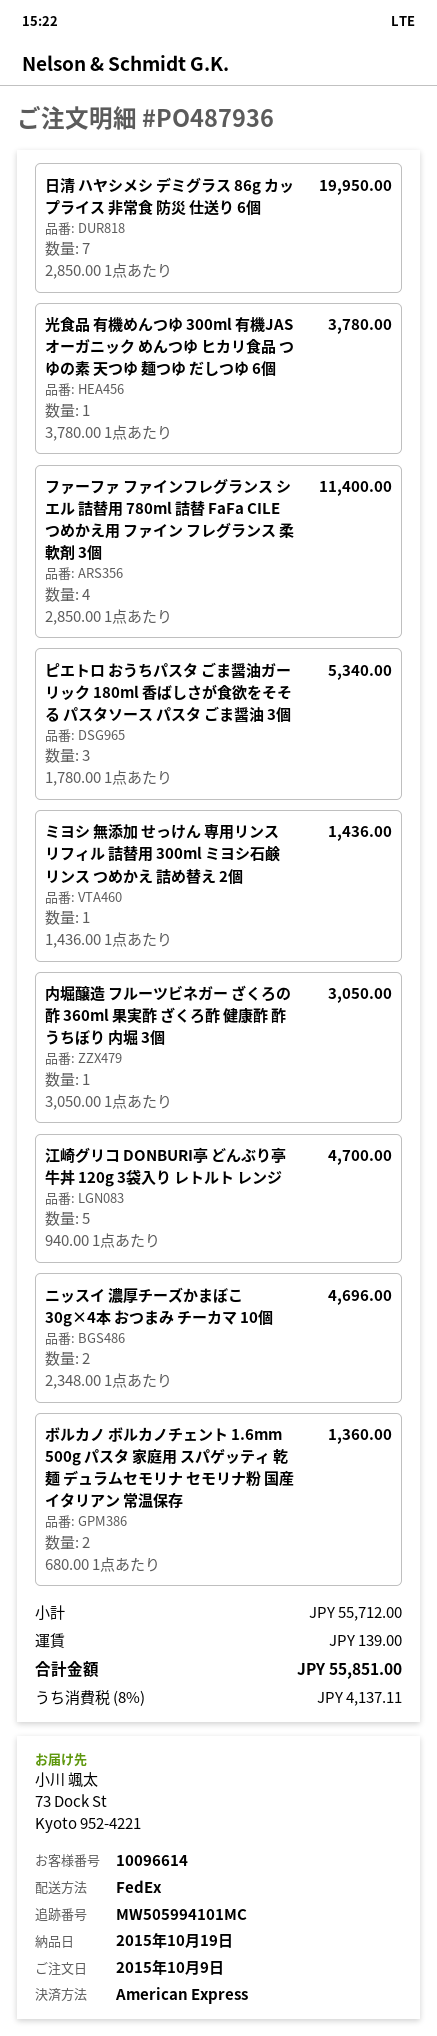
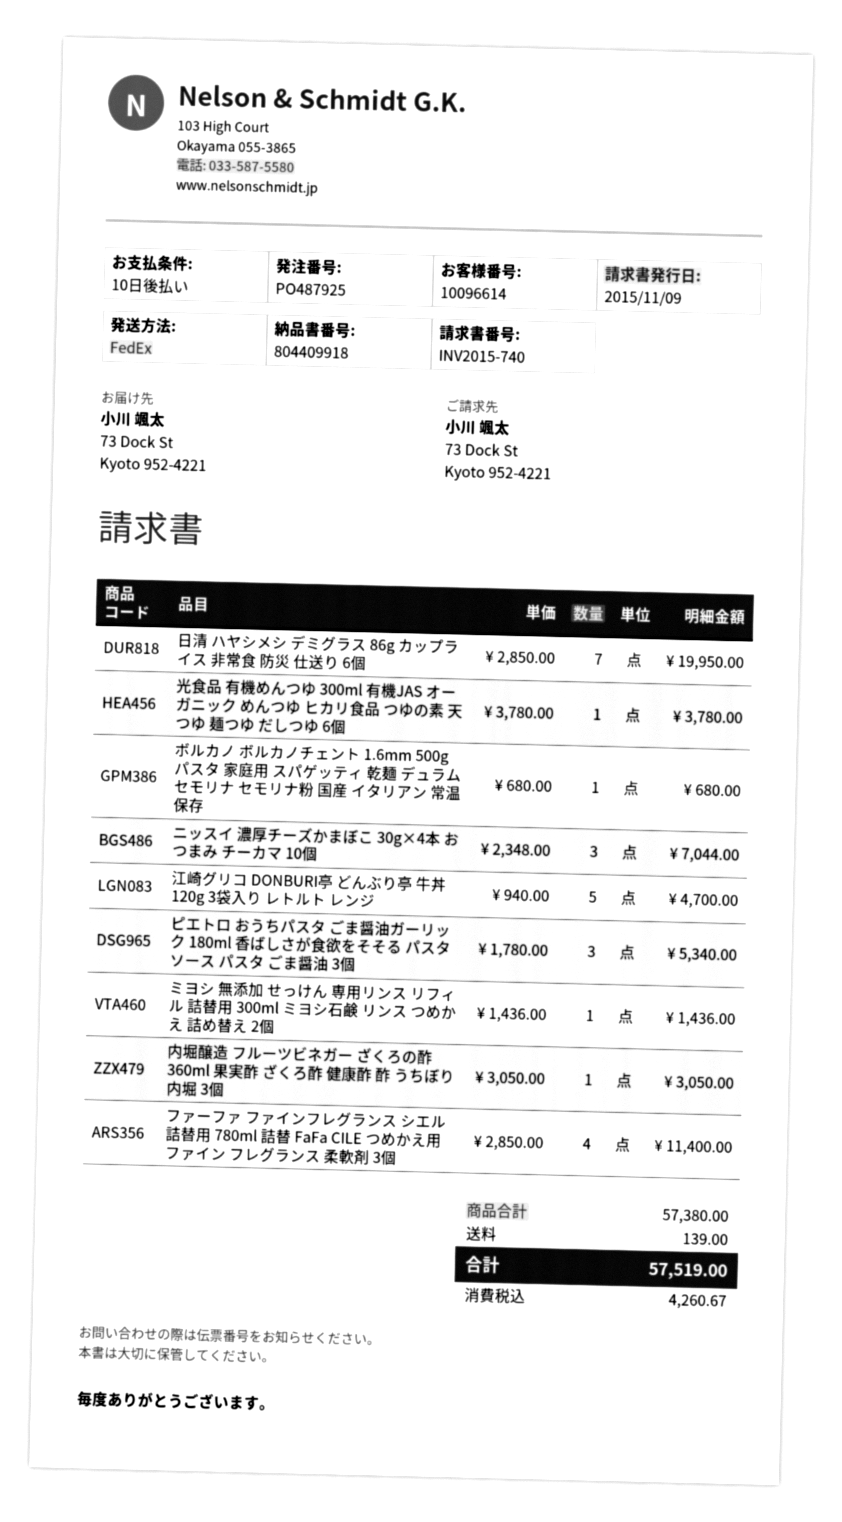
order number: PO487936 -> PO487925
ニッスイ 濃厚チーズかまぼこ 30g×4本 おつまみ チーカマ 10個: 2 x 2348.00 = 4696.00 -> 3 x 2348.00 = 7044.00
ボルカノ ボルカノチェント 1.6mm 500g パスタ 家庭用 スパゲッティ 乾麺 デュラムセモリナ セモリナ粉 国産 イタリアン 常温保存: 2 x 680.00 = 1360.00 -> 1 x 680.00 = 680.00
subtotal: 55712.00 -> 57380.00
tax: 4137.11 -> 4260.67
total: 55851.00 -> 57519.00

